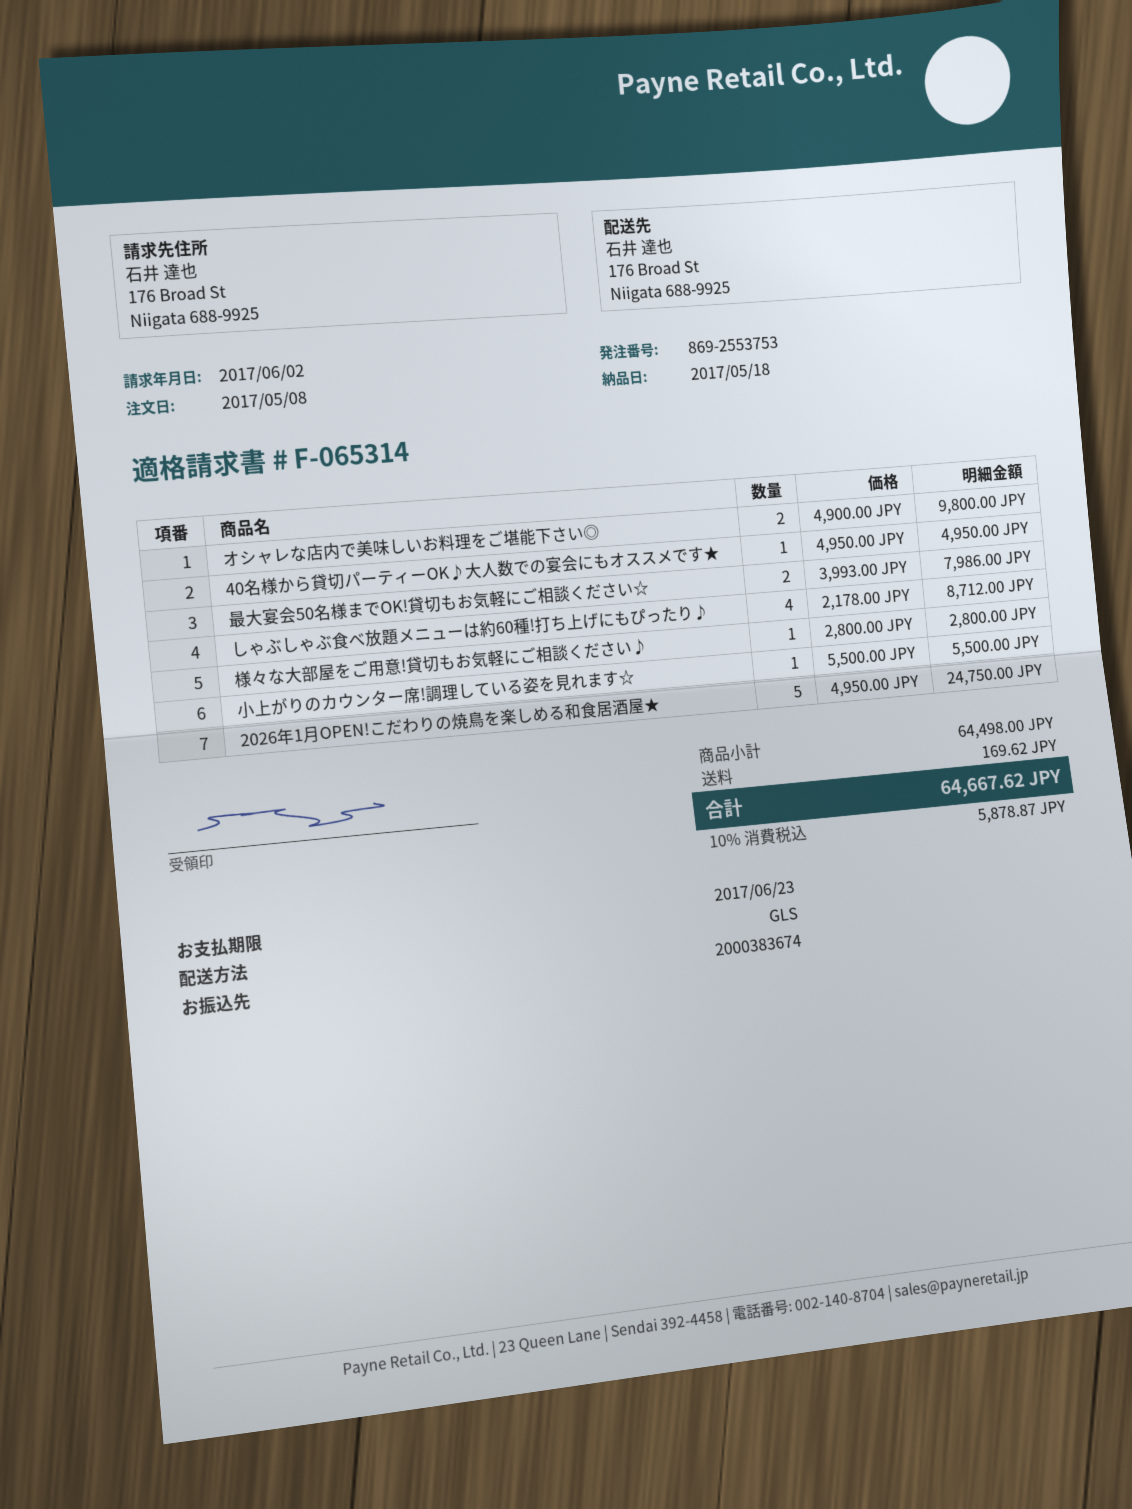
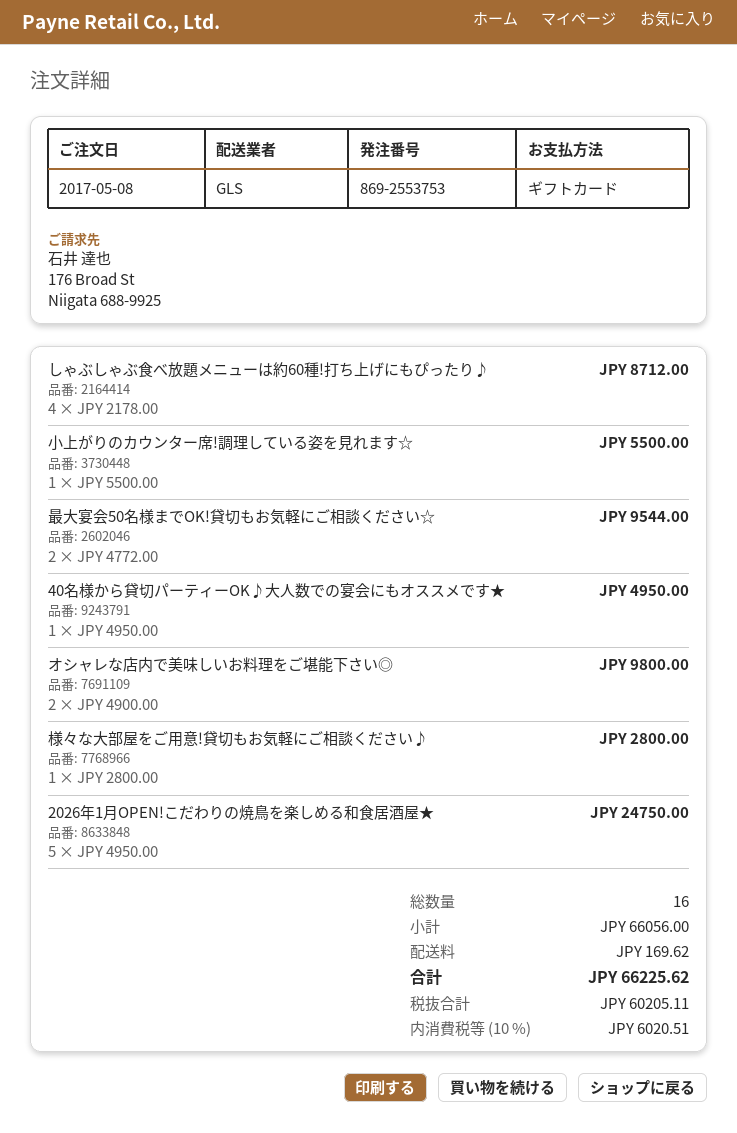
最大宴会50名様までOK!貸切もお気軽にご相談ください☆: 2 x 3993.00 = 7986.00 -> 2 x 4772.00 = 9544.00
subtotal: 64498.00 -> 66056.00
tax: 10% = 5878.87 -> 10% = 6020.51
total: 64667.62 -> 66225.62

